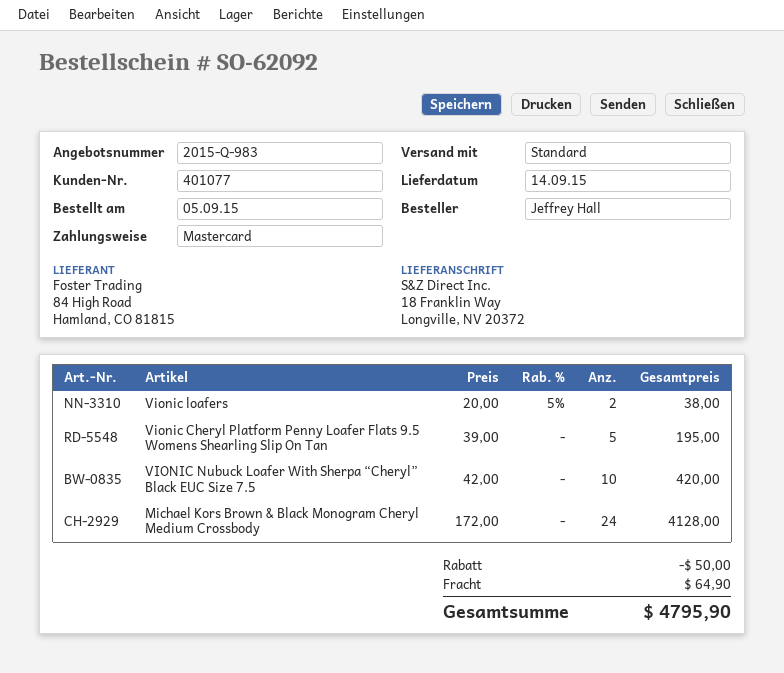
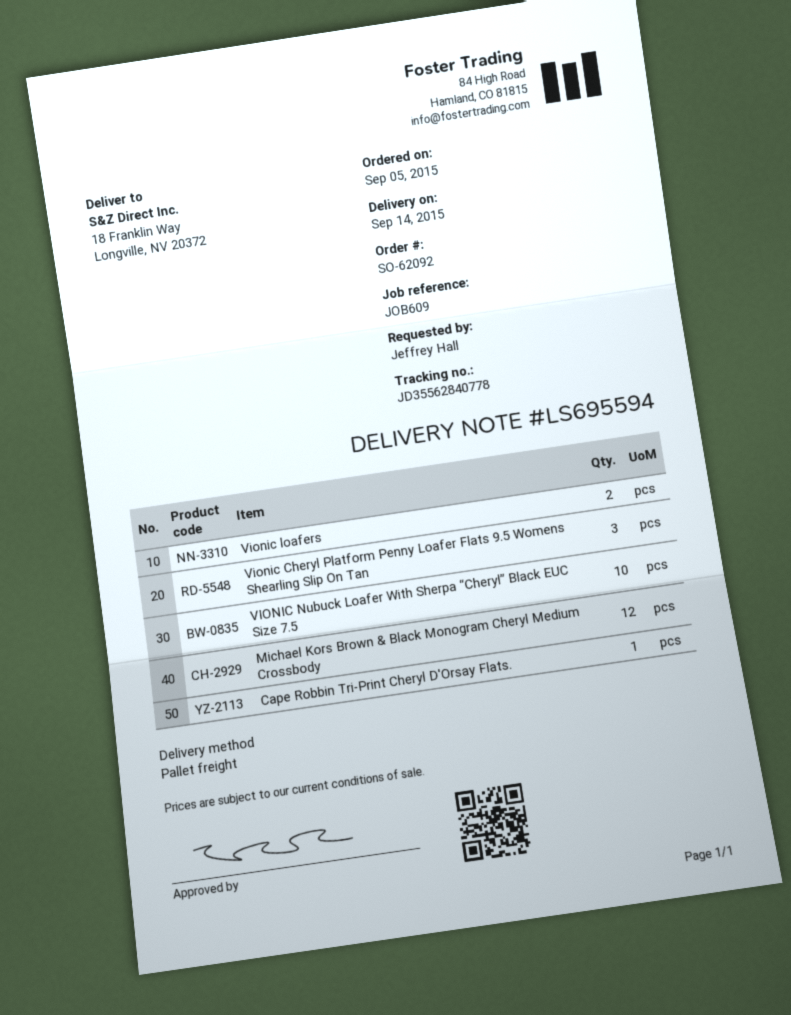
shipping method: standard -> pallet freight
Vionic Cheryl Platform Penny Loafer Flats 9.5 Womens Shearling Slip On Tan: 5 -> 3
Michael Kors Brown & Black Monogram Cheryl Medium Crossbody: 24 -> 12
Cape Robbin Tri-Print Cheryl D'Orsay Flats.: none -> 1

